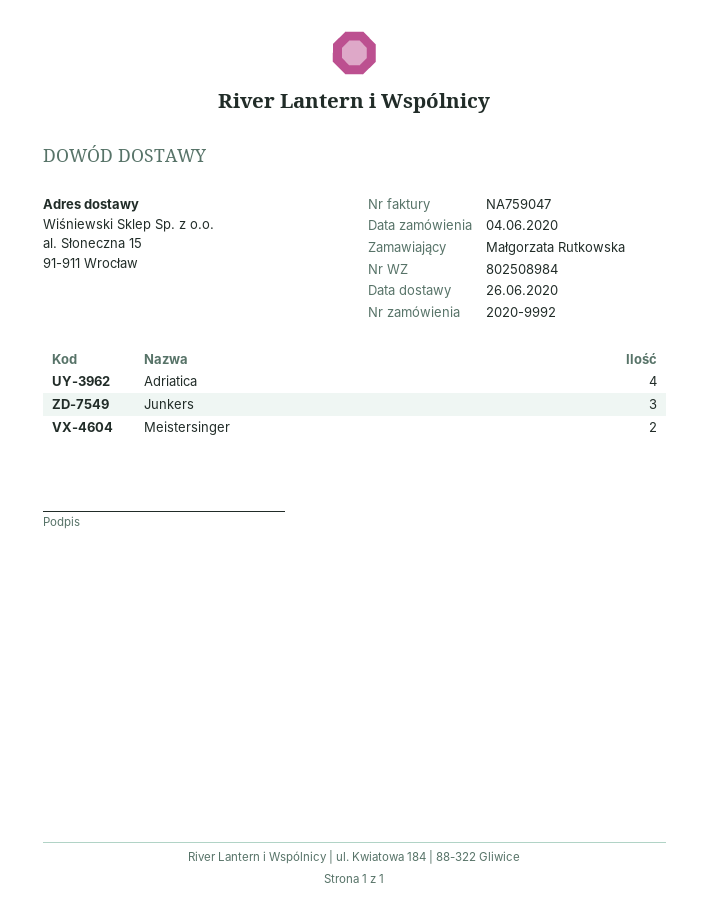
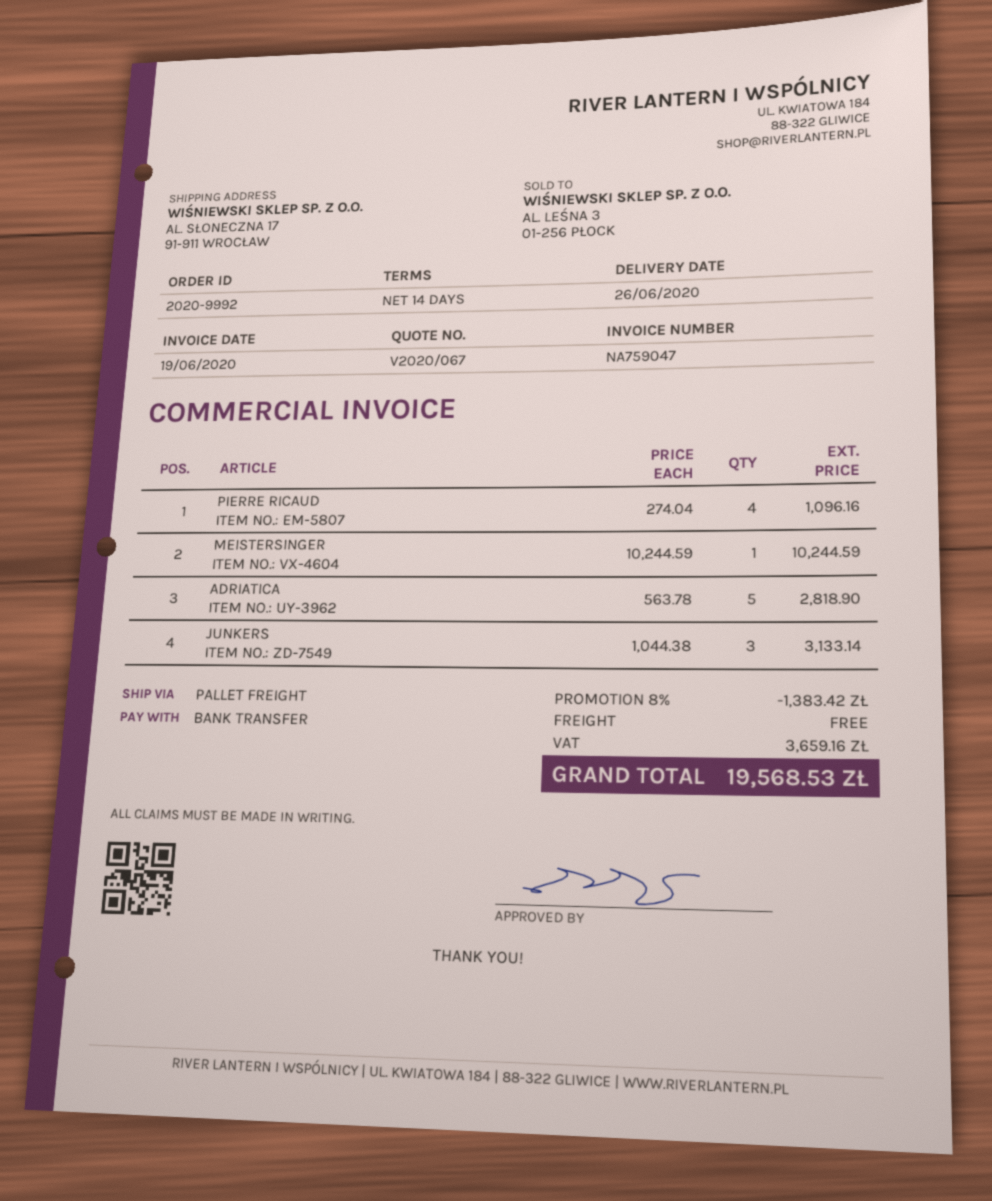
ship to: al. Słoneczna 15, 91-911 Wrocław -> AL. SŁONECZNA 17, 91-911 WROCŁAW
Adriatica: 4 -> 5
Meistersinger: 2 -> 1
PIERRE RICAUD: none -> 4

